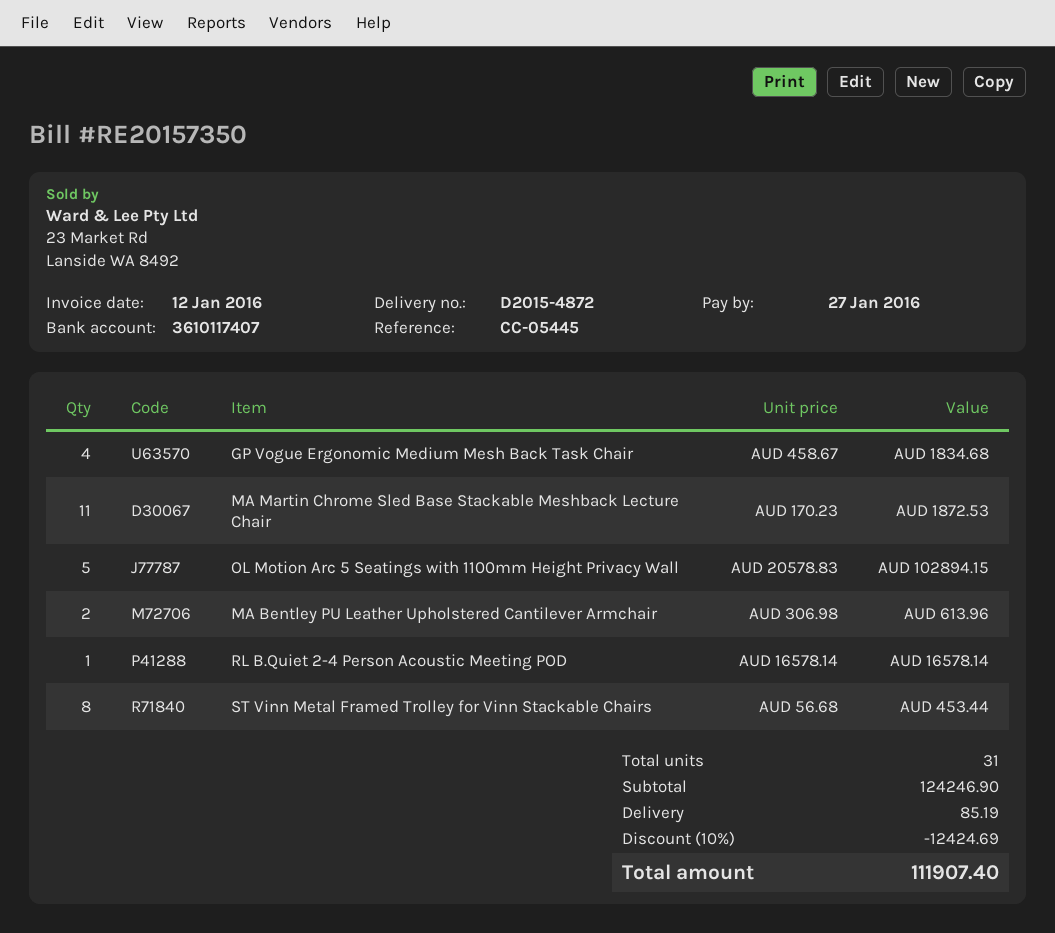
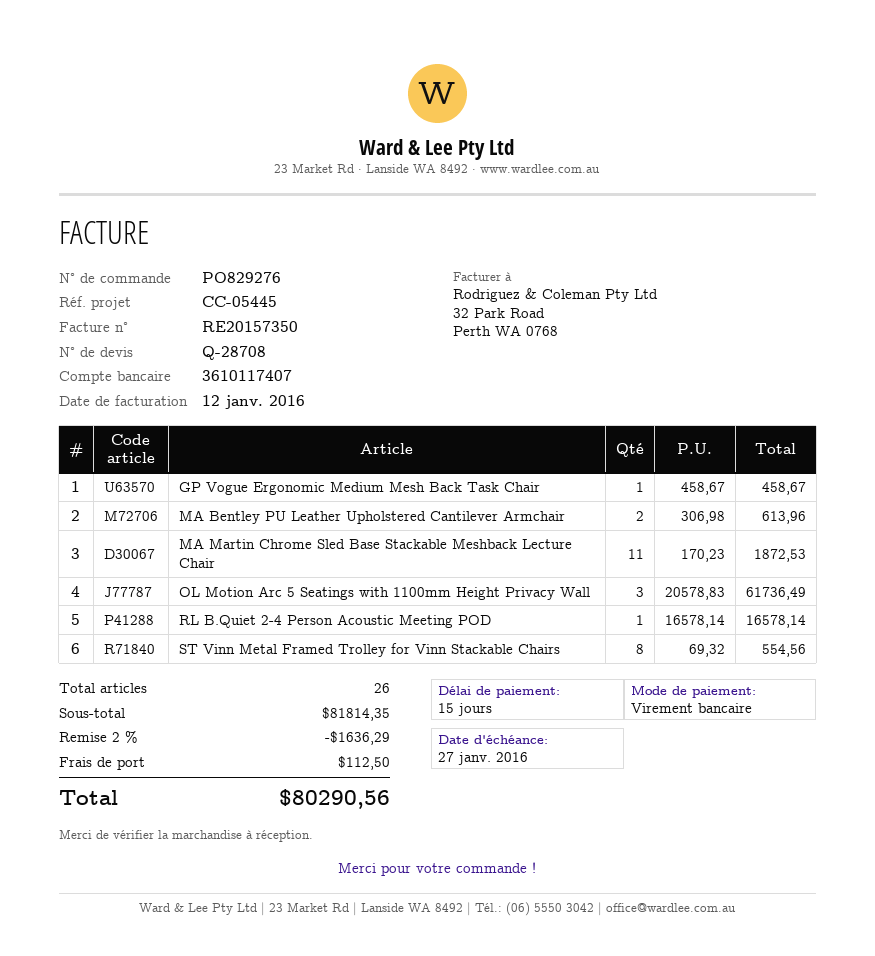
GP Vogue Ergonomic Medium Mesh Back Task Chair: 4 x 458.67 = 1834.68 -> 1 x 458.67 = 458.67
OL Motion Arc 5 Seatings with 1100mm Height Privacy Wall: 5 x 20578.83 = 102894.15 -> 3 x 20578.83 = 61736.49
ST Vinn Metal Framed Trolley for Vinn Stackable Chairs: 8 x 56.68 = 453.44 -> 8 x 69.32 = 554.56
total quantity: 31 -> 26
subtotal: 124246.90 -> 81814.35
discount: 10% = 12424.69 -> 2% = 1636.29
shipping: 85.19 -> 112.50
total: 111907.40 -> 80290.56

